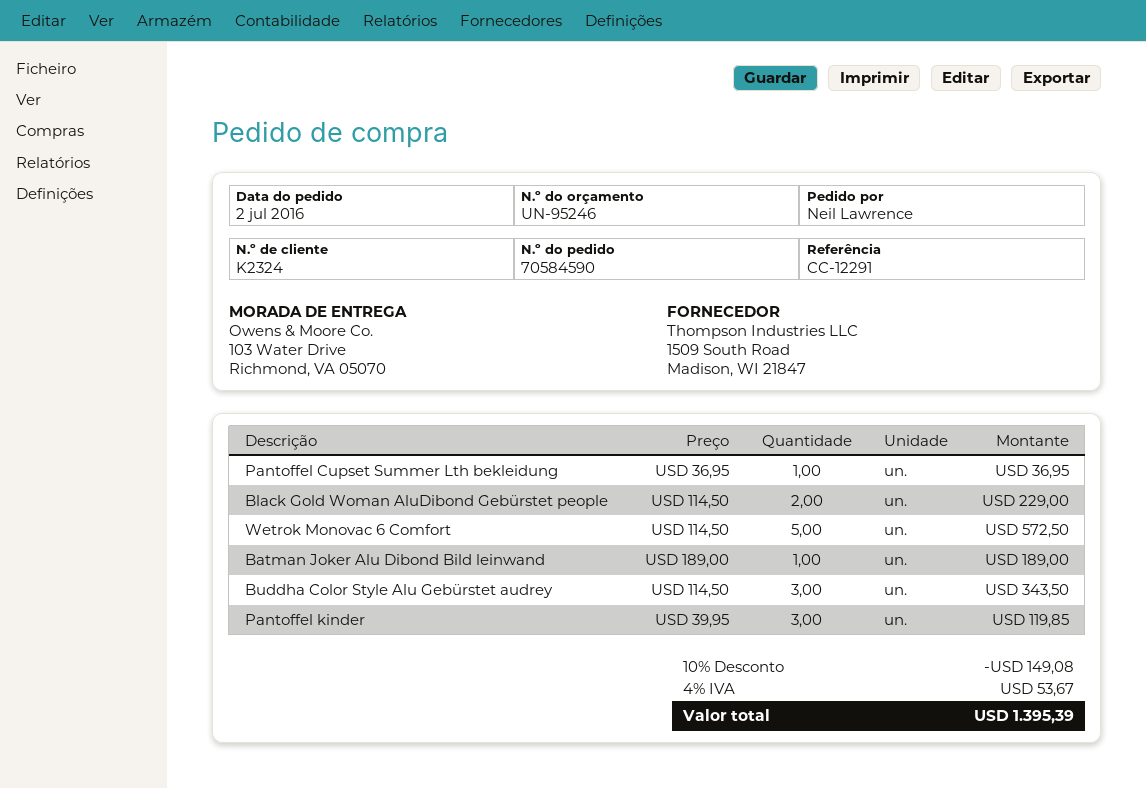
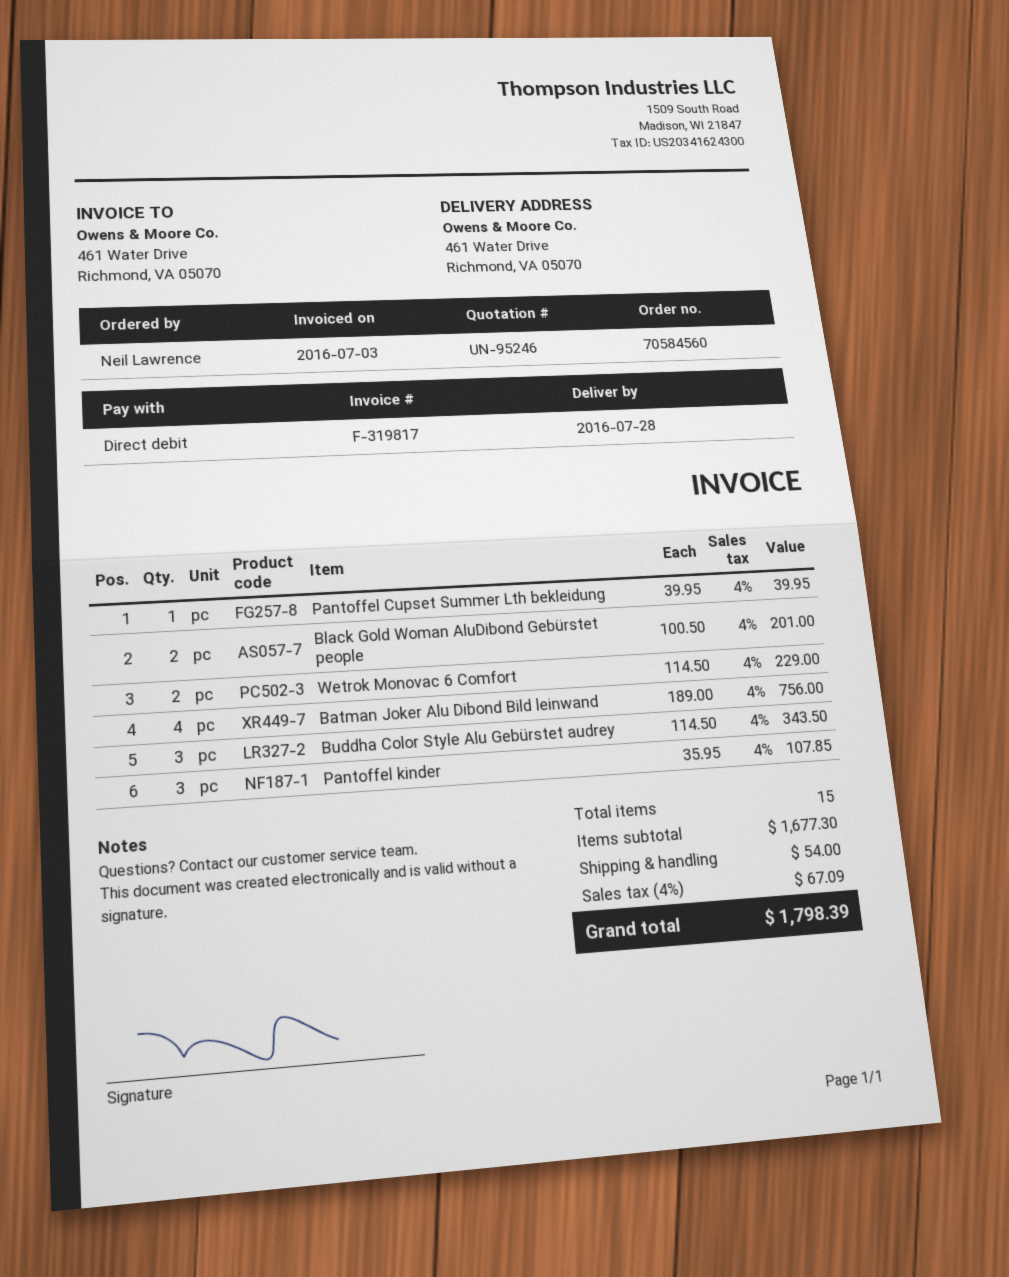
order number: 70584590 -> 70584560
ship to: 103 Water Drive, Richmond, VA 05070 -> 461 Water Drive, Richmond, VA 05070
Pantoffel Cupset Summer Lth bekleidung: 1 x 36.95 = 36.95 -> 1 x 39.95 = 39.95
Black Gold Woman AluDibond Gebürstet people: 2 x 114.50 = 229.00 -> 2 x 100.50 = 201.00
Wetrok Monovac 6 Comfort: 5 x 114.50 = 572.50 -> 2 x 114.50 = 229.00
Batman Joker Alu Dibond Bild leinwand: 1 x 189.00 = 189.00 -> 4 x 189.00 = 756.00
Pantoffel kinder: 3 x 39.95 = 119.85 -> 3 x 35.95 = 107.85
discount: 10% = 149.08 -> none
shipping: none -> 54.00
tax: 4% = 53.67 -> 4% = 67.09
total: 1395.39 -> 1798.39

